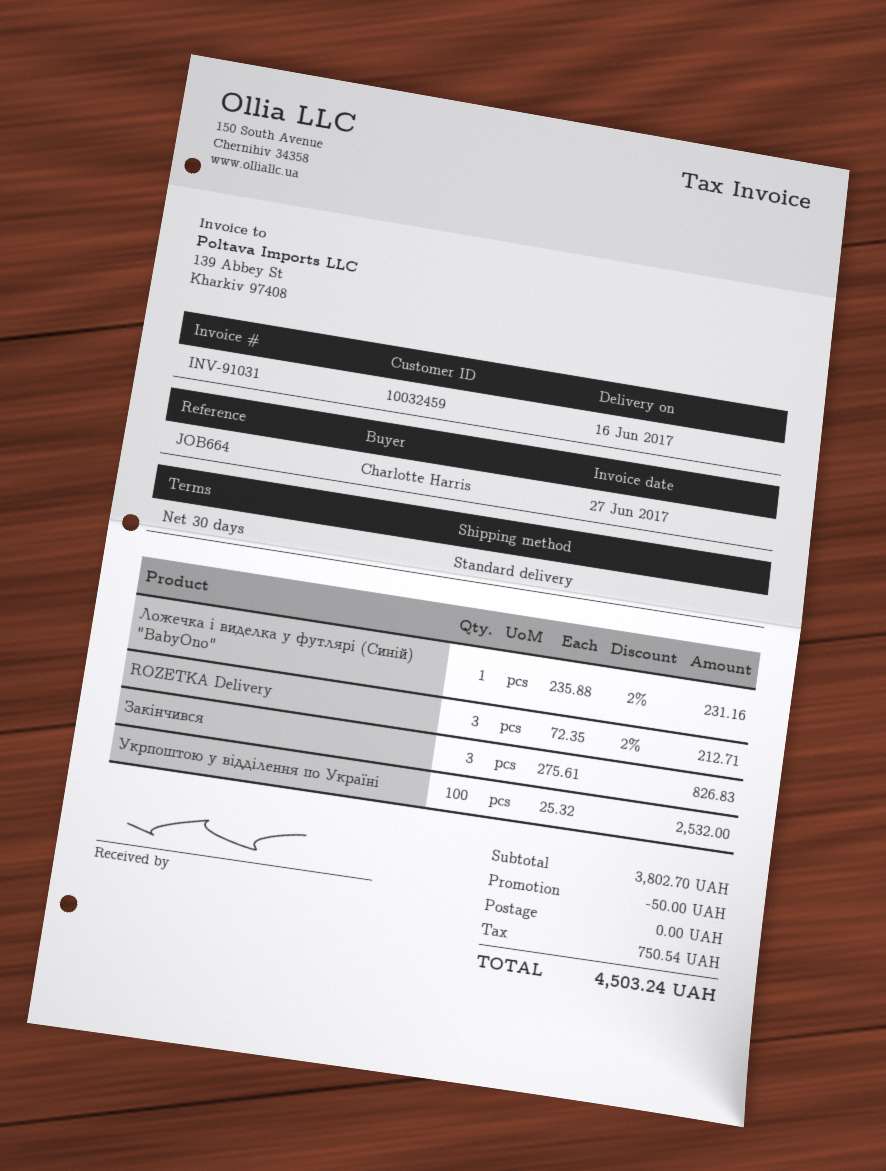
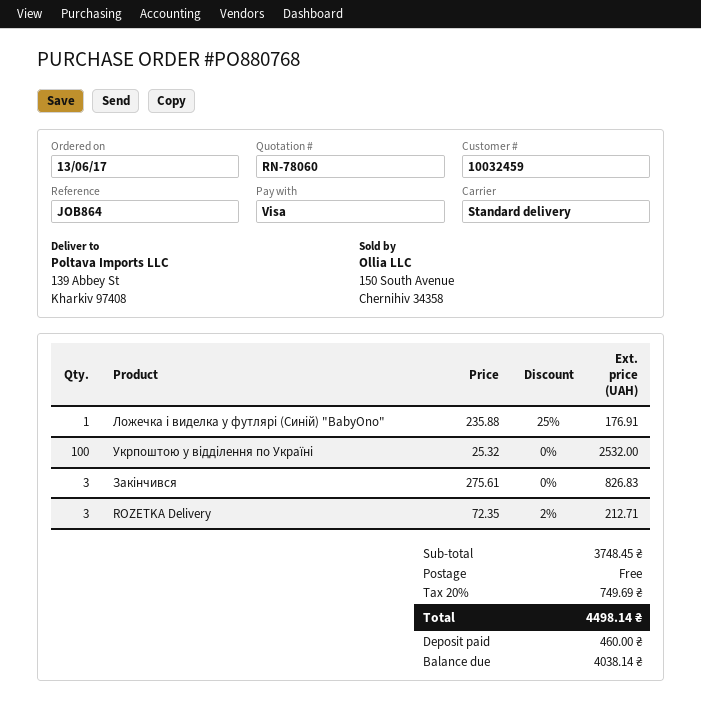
reference: JOB664 -> JOB864
Ложечка і виделка у футлярі (Синій) "BabyOno": 1 x 235.88 - 2% = 231.16 -> 1 x 235.88 - 25% = 176.91
subtotal: 3802.70 -> 3748.45
discount: 50.00 -> none
tax: 750.54 -> 749.69
total: 4503.24 -> 4498.14

